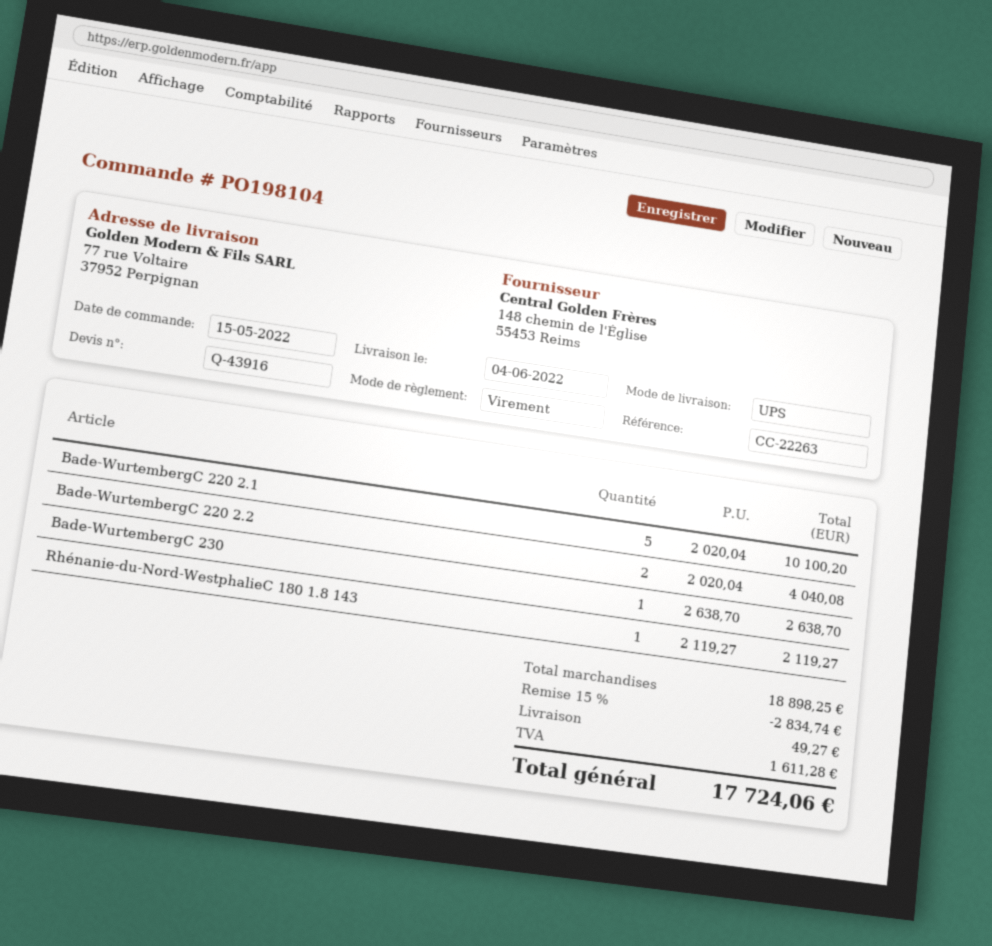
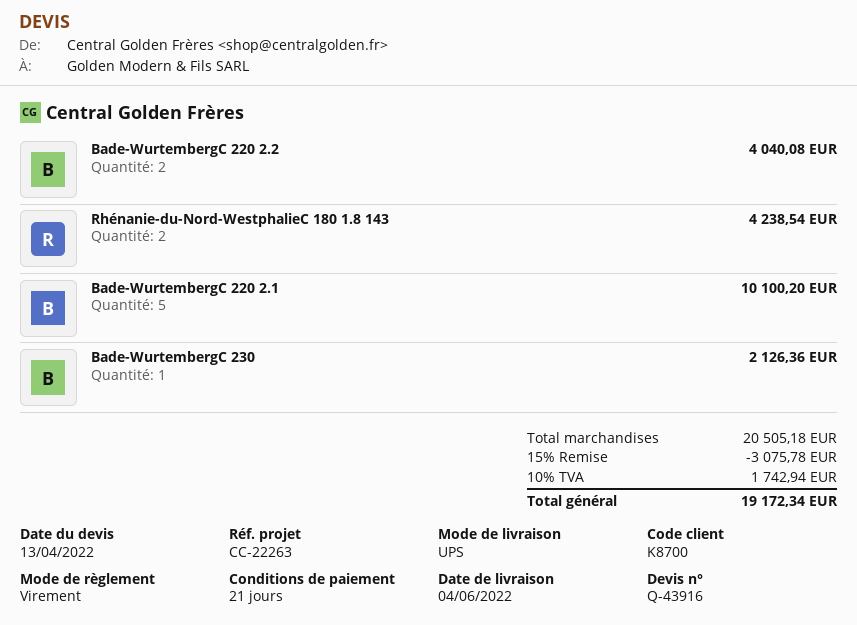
Bade-WurtembergC 230: 1 for 2638.70 -> 1 for 2126.36
Rhénanie-du-Nord-WestphalieC 180 1.8 143: 1 for 2119.27 -> 2 for 4238.54
subtotal: 18898.25 -> 20505.18
discount: 15% = 2834.74 -> 15% = 3075.78
shipping: 49.27 -> none
tax: 1611.28 -> 1742.94
total: 17724.06 -> 19172.34

